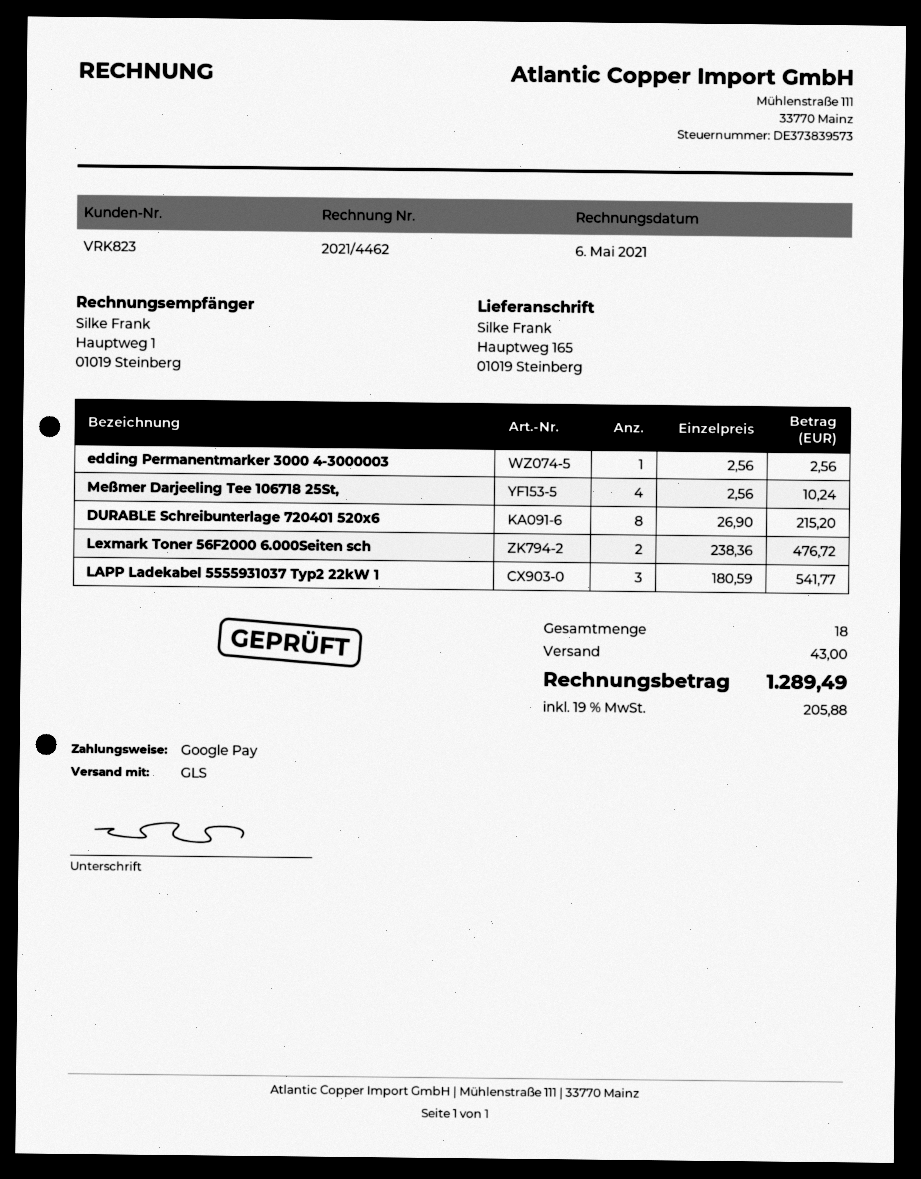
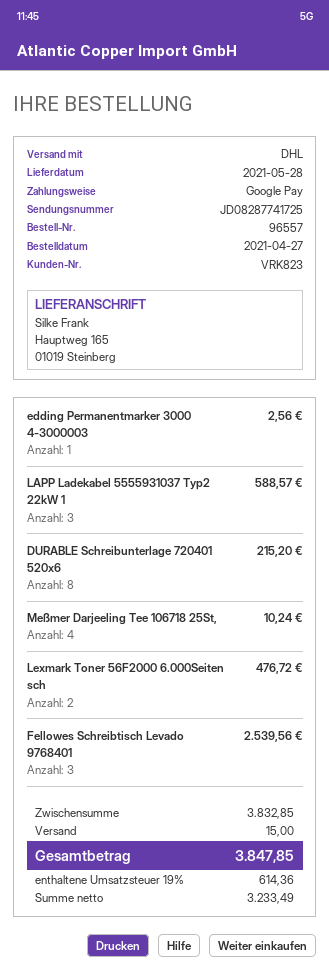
shipping method: GLS -> DHL
LAPP Ladekabel 5555931037 Typ2 22kW 1: 3 for 541.77 -> 3 for 588.57
Fellowes Schreibtisch Levado 9768401: none -> 3 for 2539.56
shipping: 43.00 -> 15.00
tax: 19% = 205.88 -> 19% = 614.36
total: 1289.49 -> 3847.85

